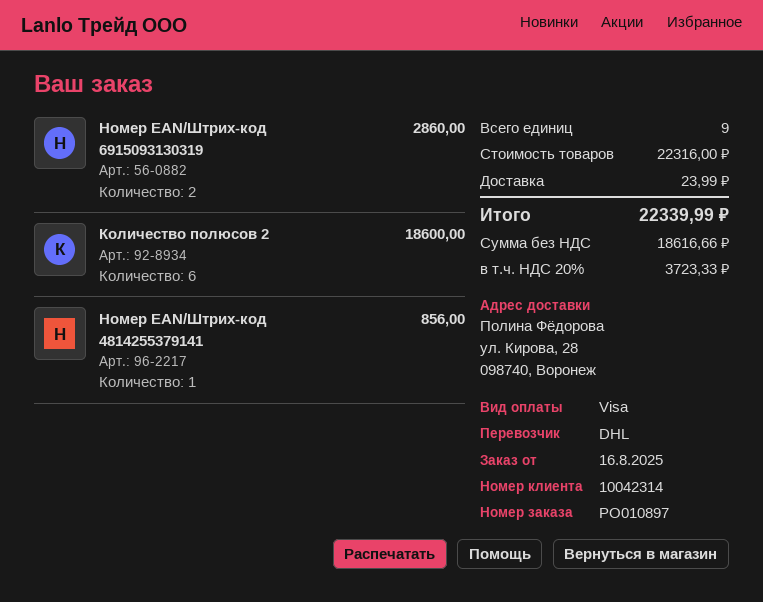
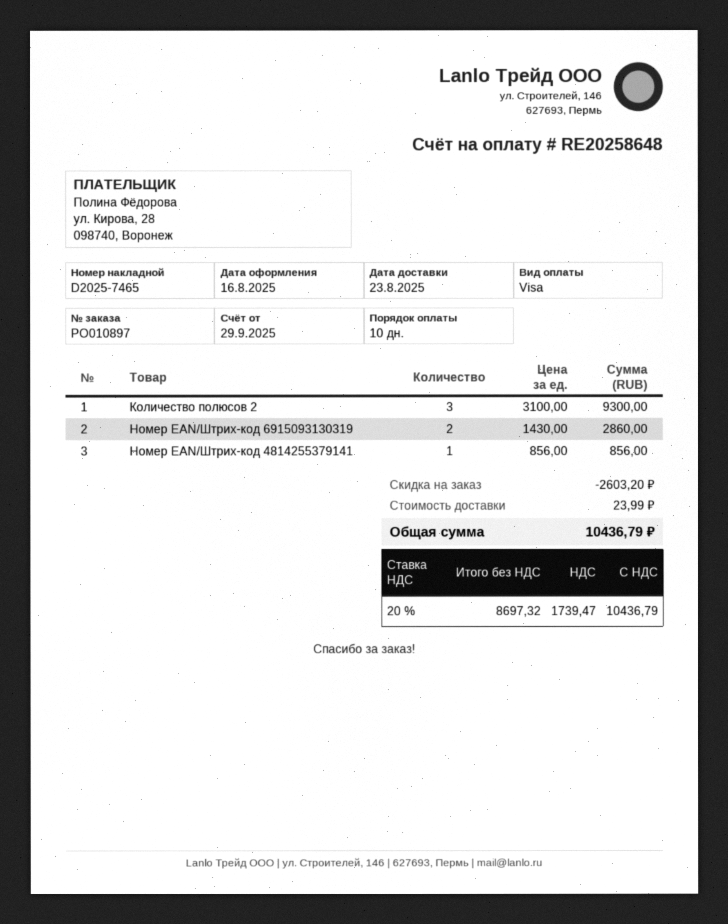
Количество полюсов 2: 6 for 18600.00 -> 3 for 9300.00
discount: none -> 2603.20
net: 18616.66 -> 8697.32
tax: 20% = 3723.33 -> 20% = 1739.47
total: 22339.99 -> 10436.79

